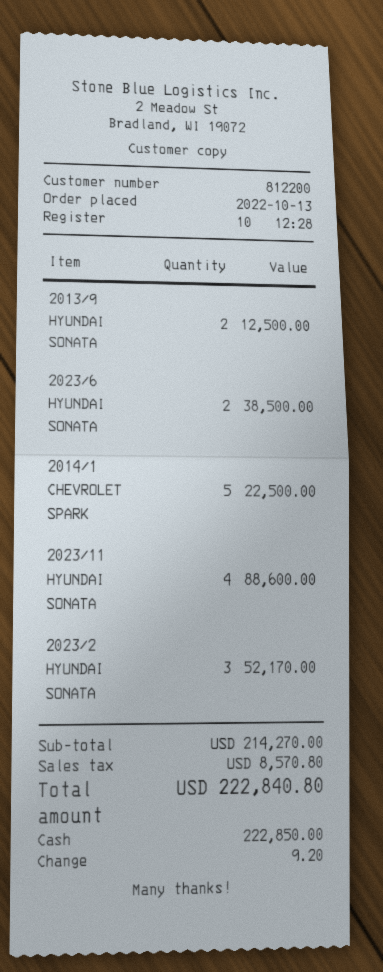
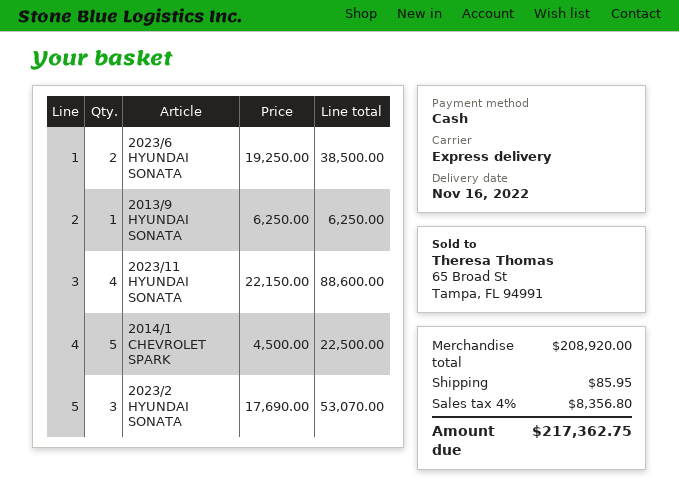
2013/9 HYUNDAI SONATA: 2 for 12500.00 -> 1 for 6250.00
2023/2 HYUNDAI SONATA: 3 for 52170.00 -> 3 for 53070.00
subtotal: 214270.00 -> 208920.00
shipping: none -> 85.95
tax: 8570.80 -> 8356.80
total: 222840.80 -> 217362.75

